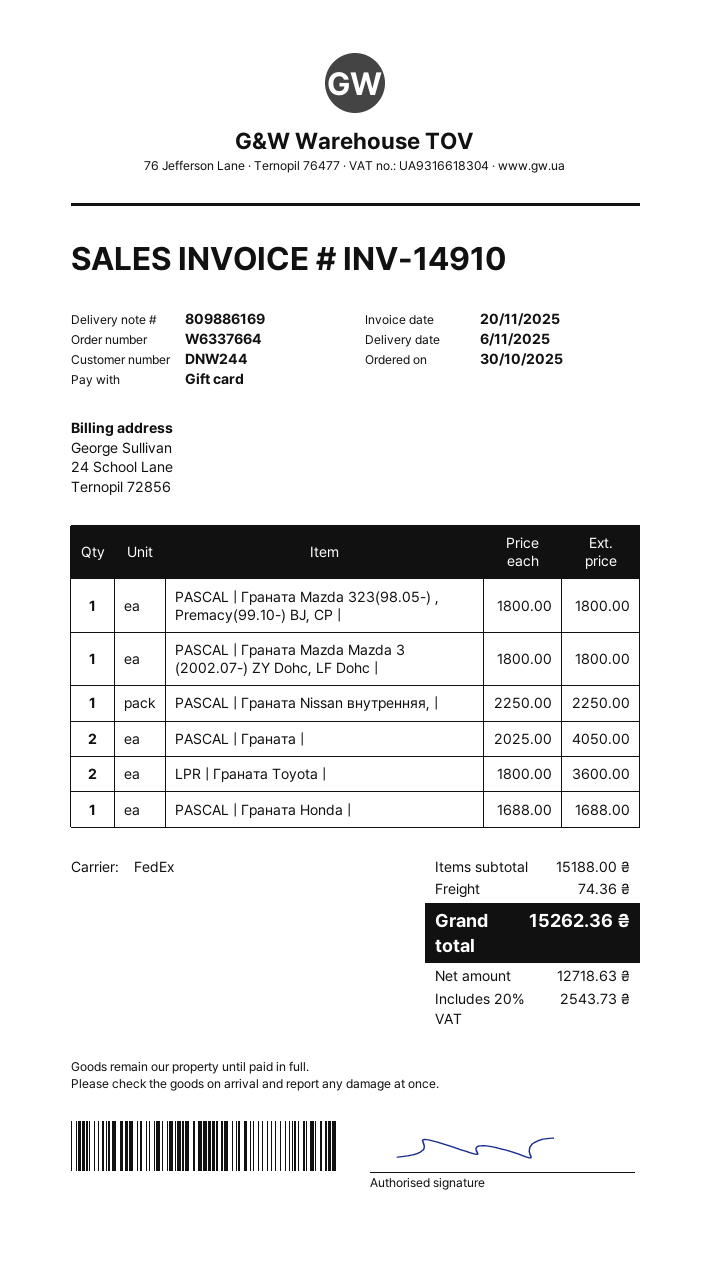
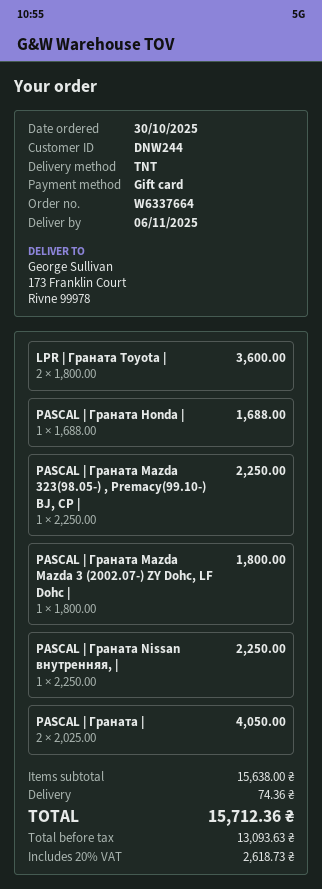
shipping method: FedEx -> TNT
PASCAL | Граната Mazda 323(98.05-) , Premacy(99.10-) BJ, CP |: 1 x 1800.00 = 1800.00 -> 1 x 2250.00 = 2250.00
subtotal: 15188.00 -> 15638.00
net: 12718.63 -> 13093.63
tax: 20% = 2543.73 -> 20% = 2618.73
total: 15262.36 -> 15712.36

